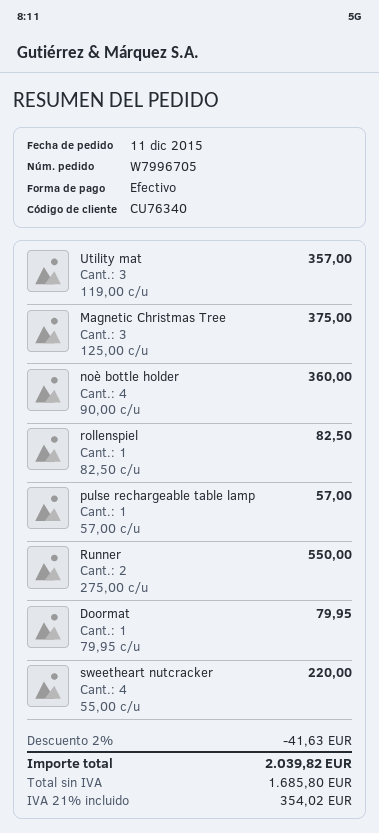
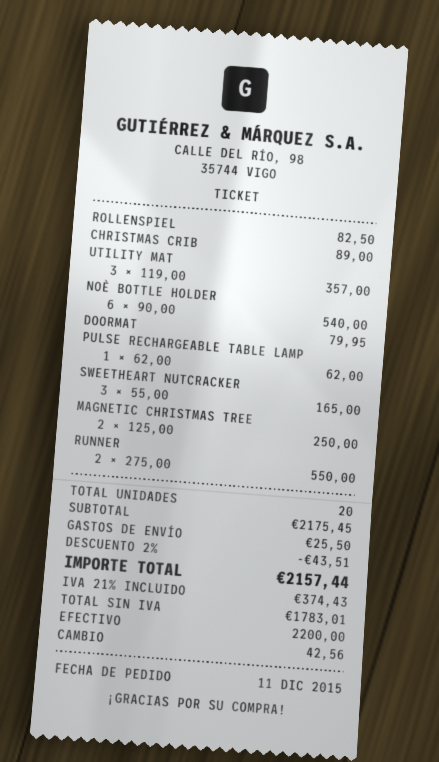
Magnetic Christmas Tree: 3 x 125.00 = 375.00 -> 2 x 125.00 = 250.00
noè bottle holder: 4 x 90.00 = 360.00 -> 6 x 90.00 = 540.00
pulse rechargeable table lamp: 1 x 57.00 = 57.00 -> 1 x 62.00 = 62.00
sweetheart nutcracker: 4 x 55.00 = 220.00 -> 3 x 55.00 = 165.00
CHRISTMAS CRIB: none -> 1 x 89.00 = 89.00
discount: 2% = 41.63 -> 2% = 43.51
shipping: none -> 25.50
net: 1685.80 -> 1783.01
tax: 21% = 354.02 -> 21% = 374.43
total: 2039.82 -> 2157.44

